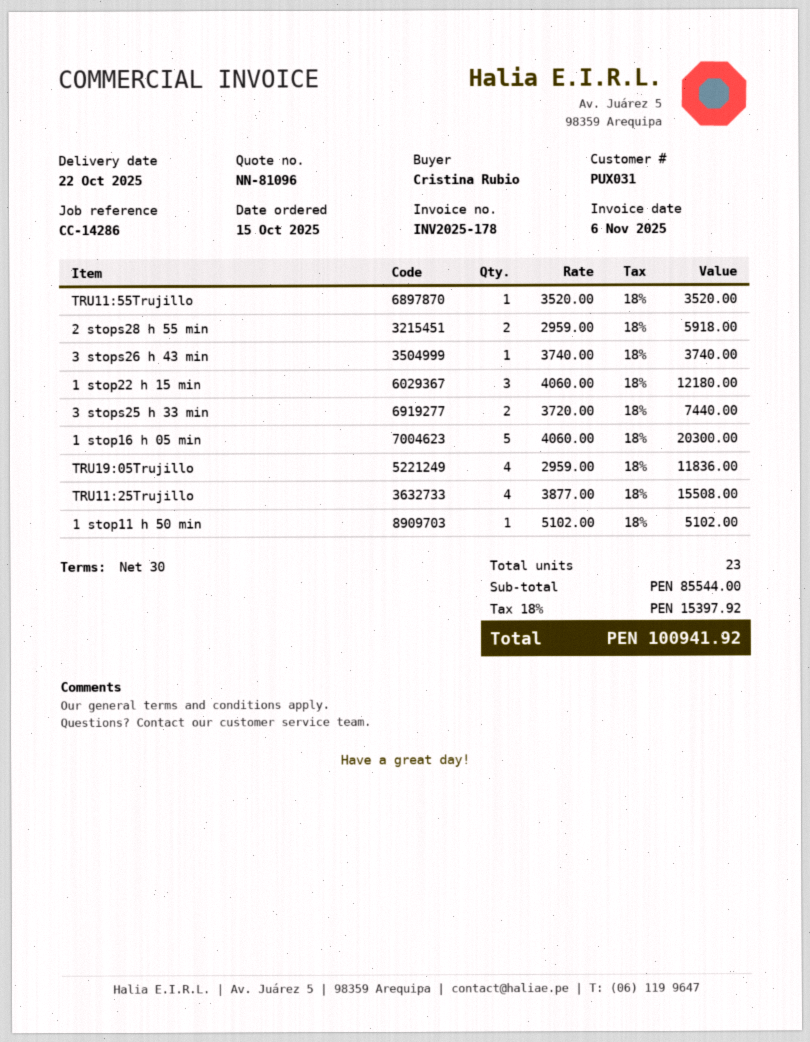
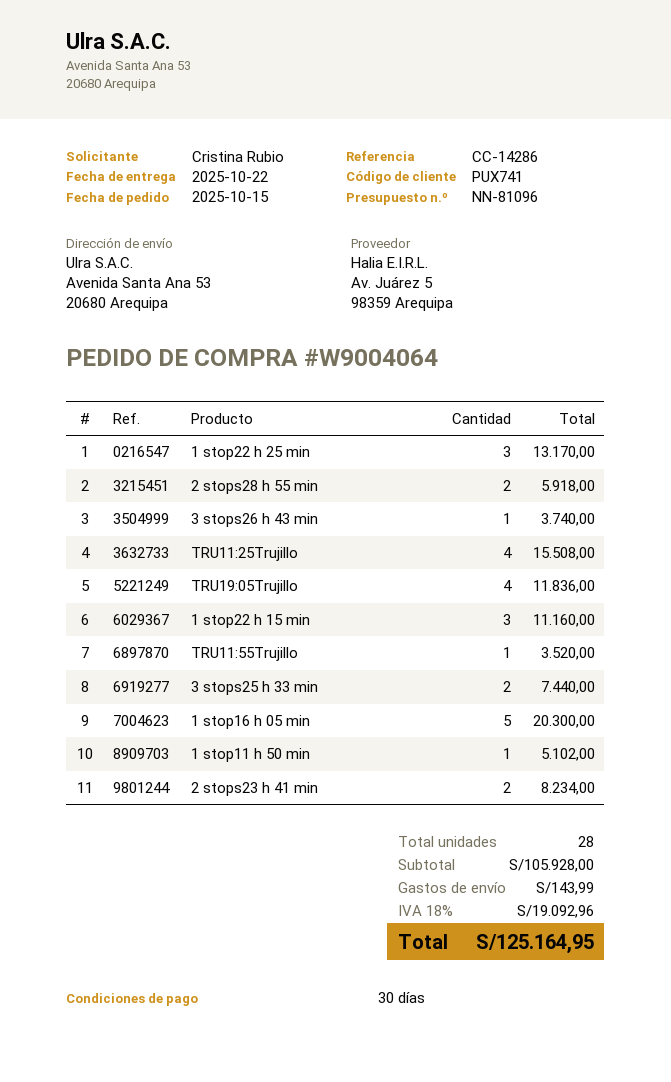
customer number: PUX031 -> PUX741
1 stop22 h 15 min: 3 for 12180.00 -> 3 for 11160.00
1 stop22 h 25 min: none -> 3 for 13170.00
2 stops23 h 41 min: none -> 2 for 8234.00
total quantity: 23 -> 28
subtotal: 85544.00 -> 105928.00
shipping: none -> 143.99
tax: 18% = 15397.92 -> 18% = 19092.96
total: 100941.92 -> 125164.95

